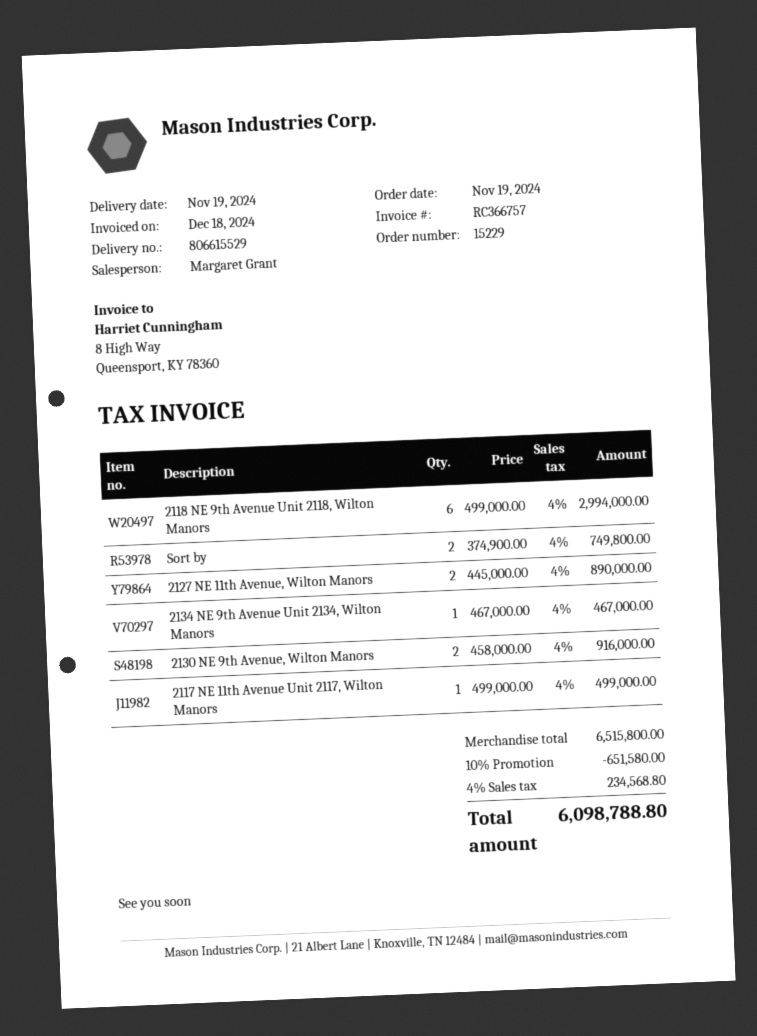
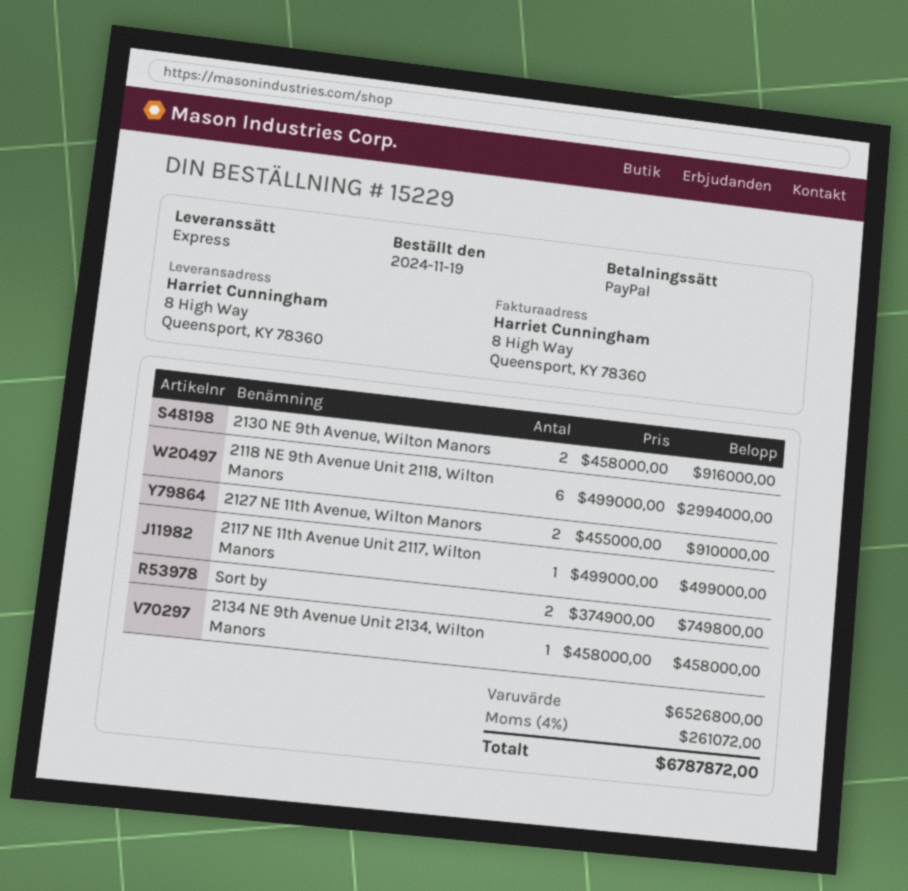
2127 NE 11th Avenue, Wilton Manors: 2 x 445000.00 = 890000.00 -> 2 x 455000.00 = 910000.00
2134 NE 9th Avenue Unit 2134, Wilton Manors: 1 x 467000.00 = 467000.00 -> 1 x 458000.00 = 458000.00
subtotal: 6515800.00 -> 6526800.00
discount: 10% = 651580.00 -> none
tax: 4% = 234568.80 -> 4% = 261072.00
total: 6098788.80 -> 6787872.00

